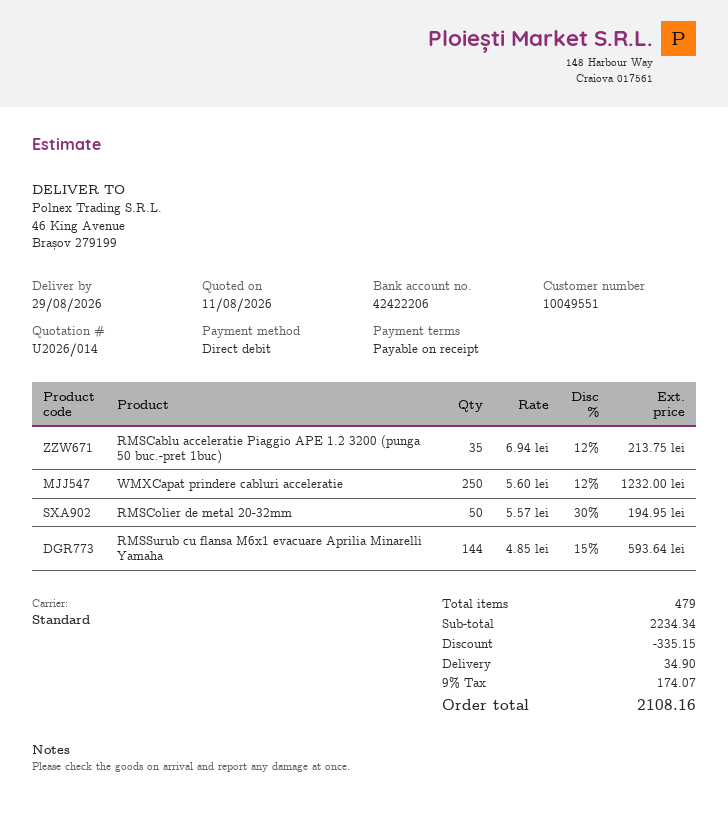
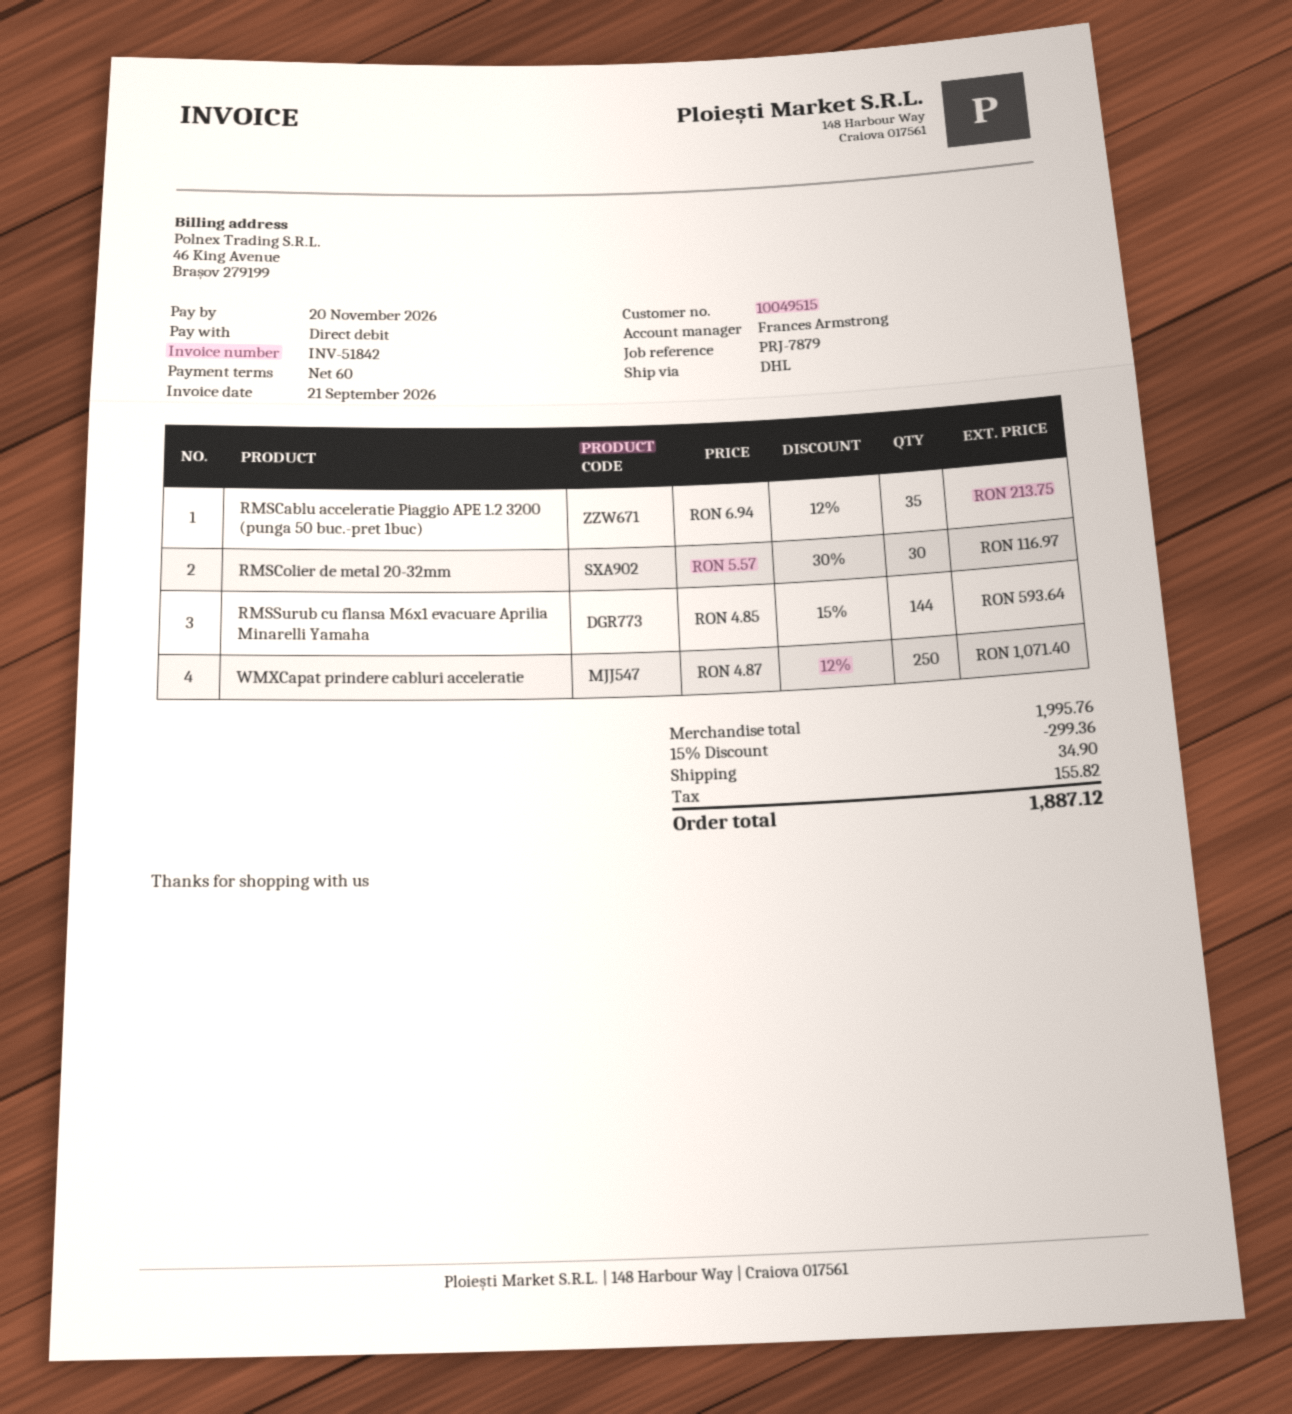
payment terms: on receipt -> 60 days
customer number: 10049551 -> 10049515
shipping method: standard -> DHL
WMXCapat prindere cabluri acceleratie: 250 x 5.60 - 12% = 1232.00 -> 250 x 4.87 - 12% = 1071.40
RMSColier de metal 20-32mm: 50 x 5.57 - 30% = 194.95 -> 30 x 5.57 - 30% = 116.97
subtotal: 2234.34 -> 1995.76
discount: 335.15 -> 299.36
tax: 174.07 -> 155.82
total: 2108.16 -> 1887.12

